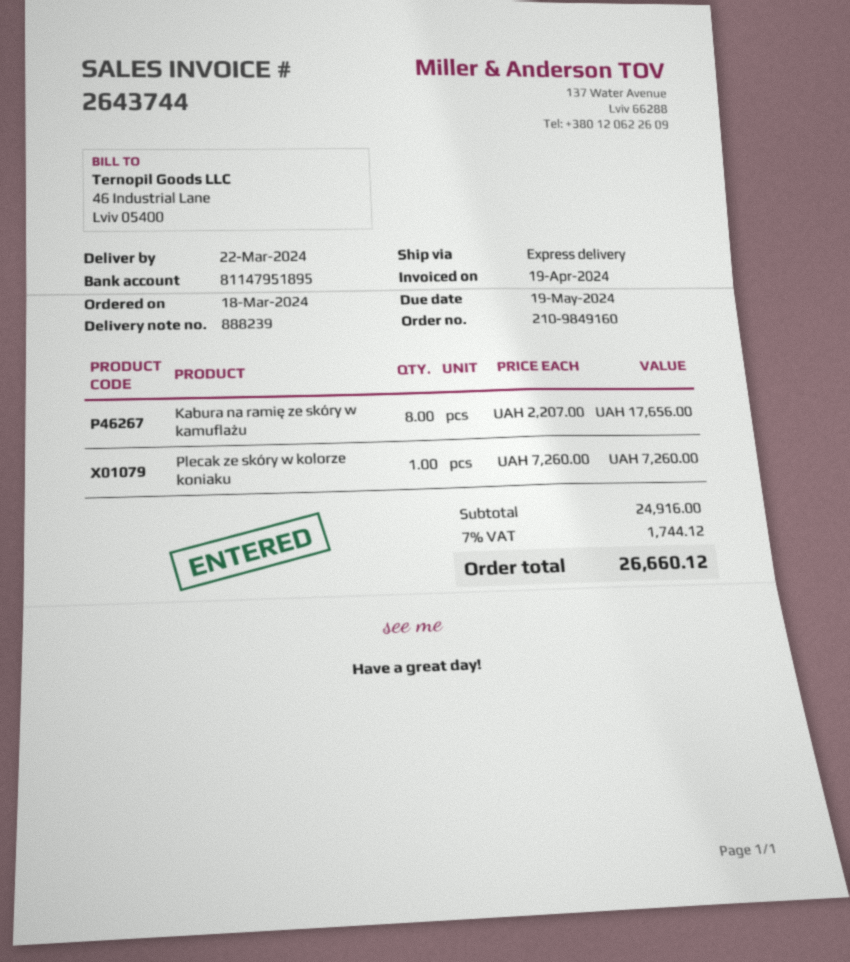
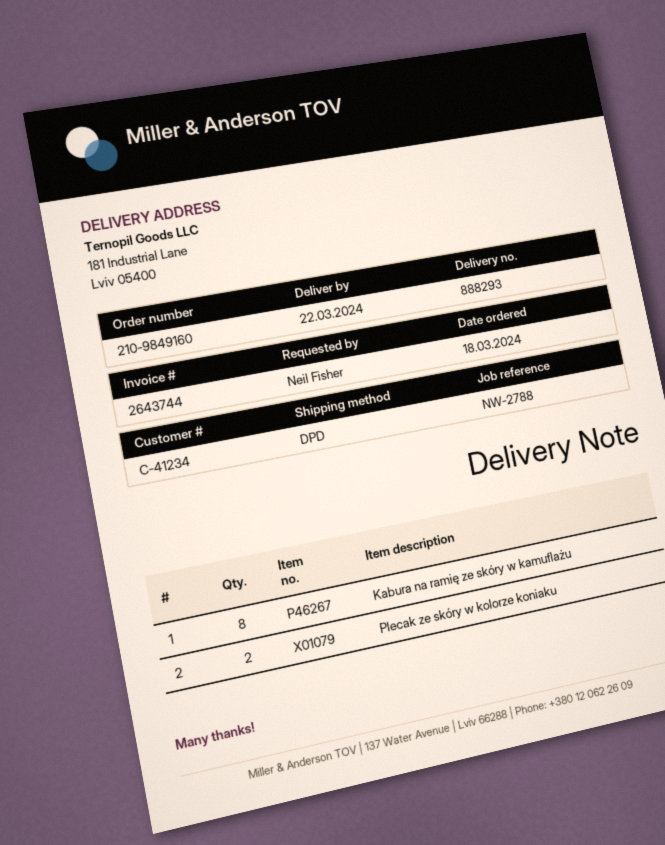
delivery note number: 888239 -> 888293
shipping method: express -> DPD
Plecak ze skóry w kolorze koniaku: 1 -> 2

